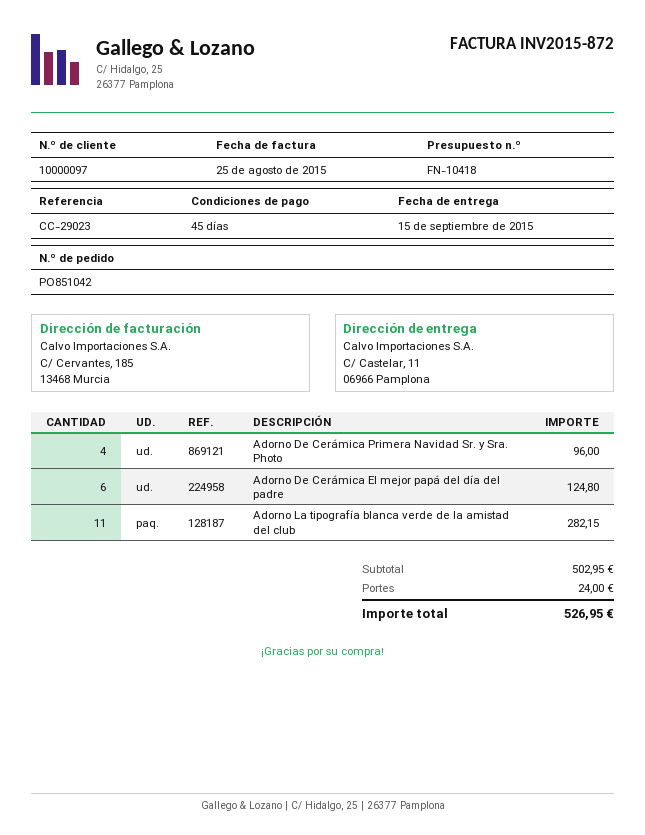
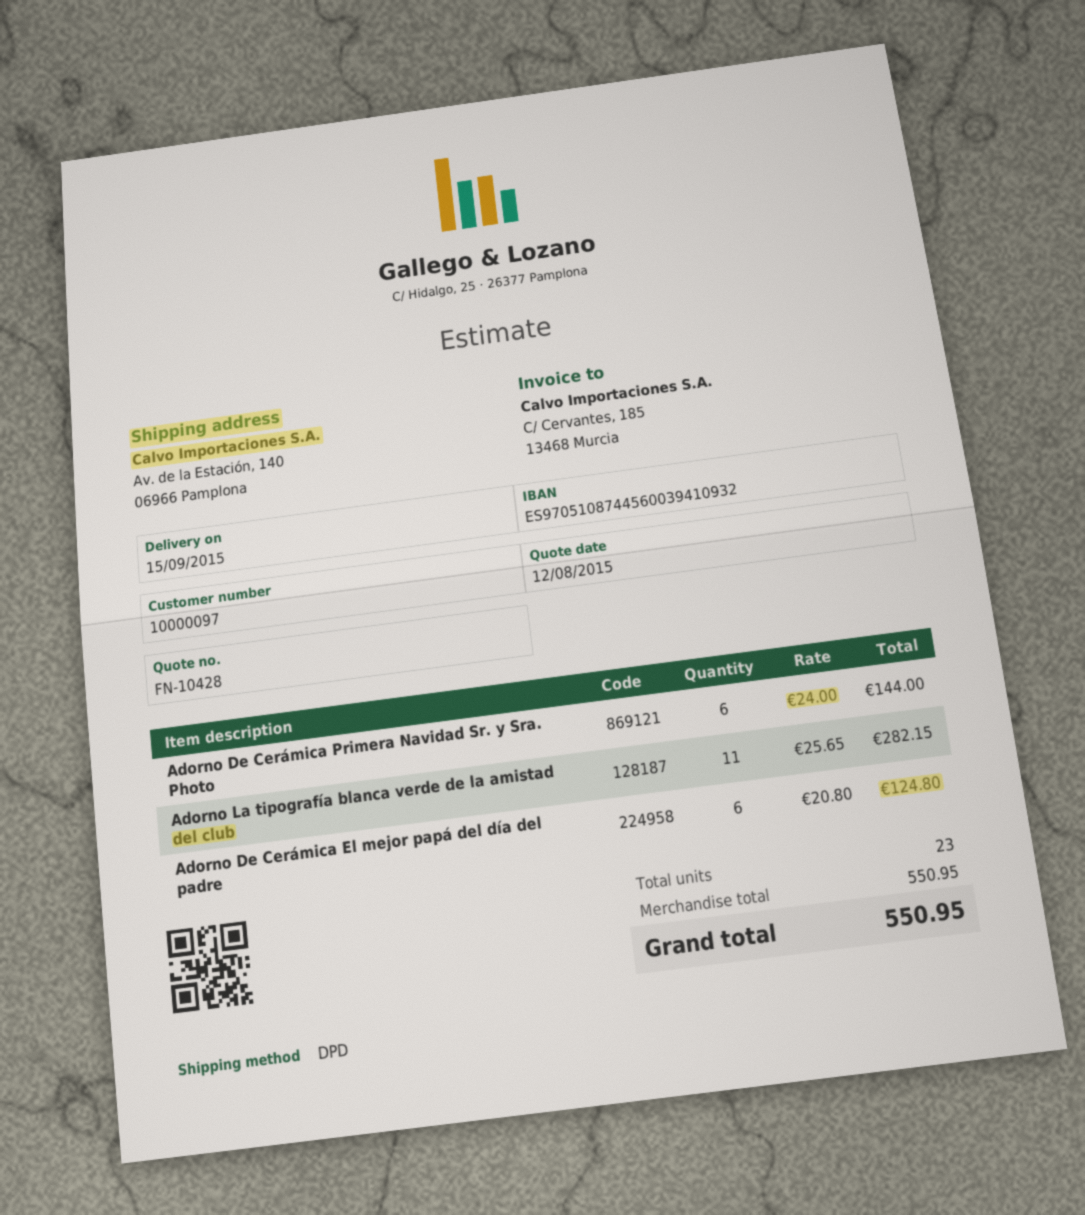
quote number: FN-10418 -> FN-10428
ship to: C/ Castelar, 11, 06966 Pamplona -> Av. de la Estación, 140, 06966 Pamplona
Adorno De Cerámica Primera Navidad Sr. y Sra. Photo: 4 for 96.00 -> 6 for 144.00
subtotal: 502.95 -> 550.95
shipping: 24.00 -> none
total: 526.95 -> 550.95

